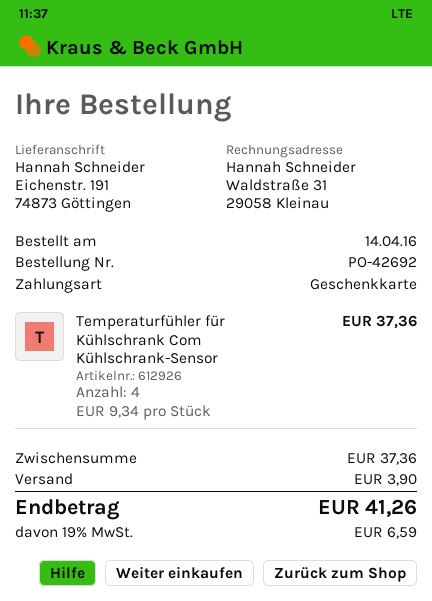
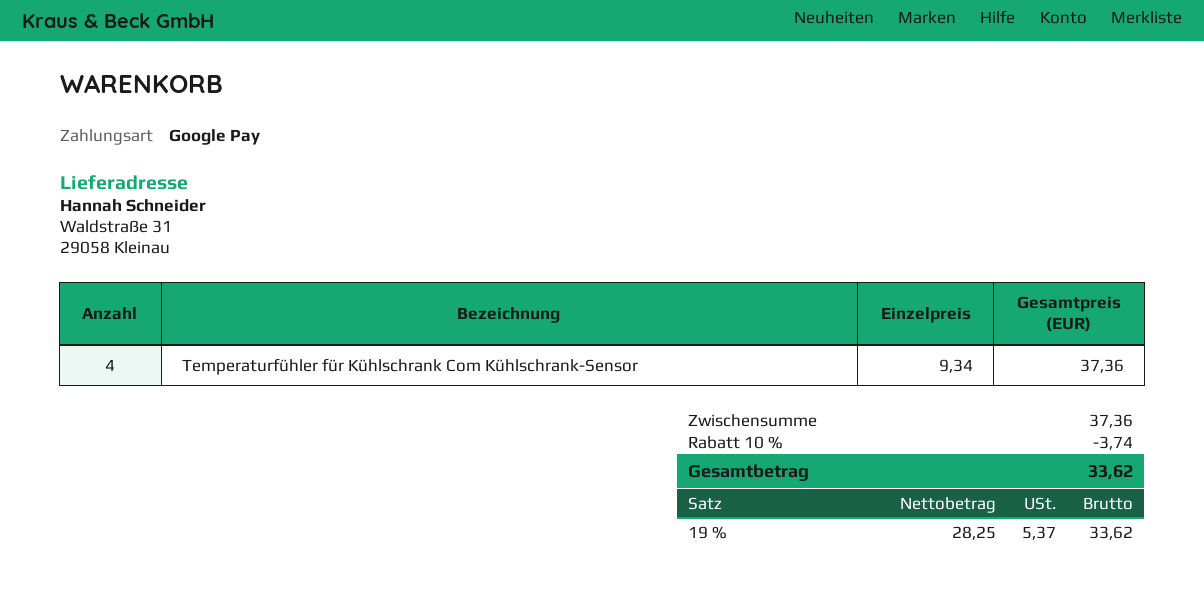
payment method: gift card -> Google Pay
ship to: Eichenstr. 191, 74873 Göttingen -> Waldstraße 31, 29058 Kleinau
discount: none -> 10% = 3.74
shipping: 3.90 -> none
tax: 19% = 6.59 -> 19% = 5.37
total: 41.26 -> 33.62

